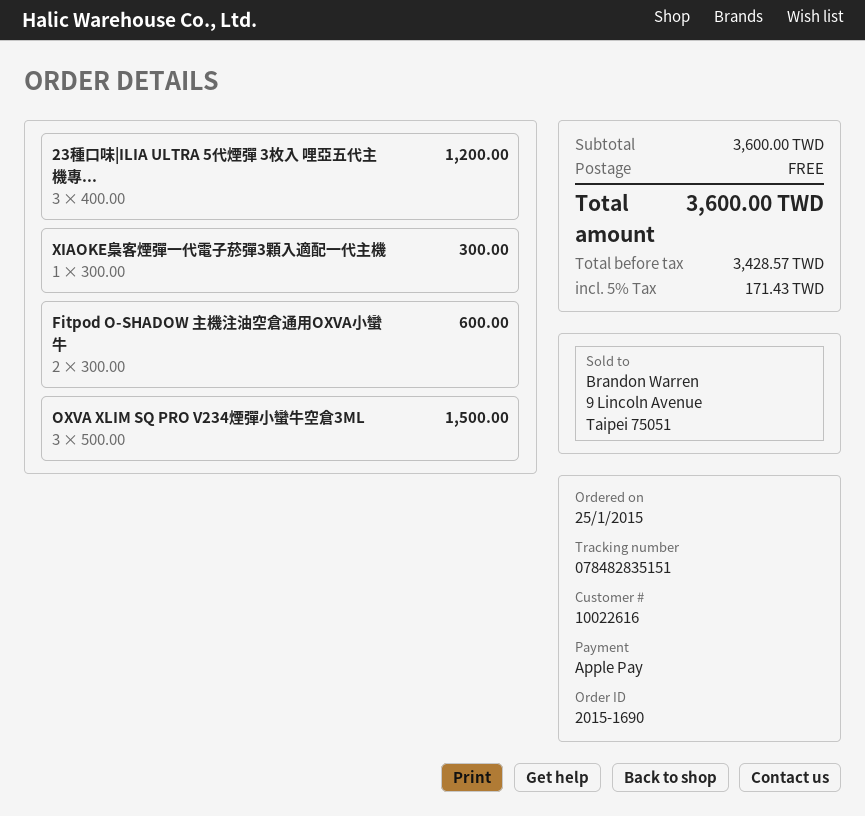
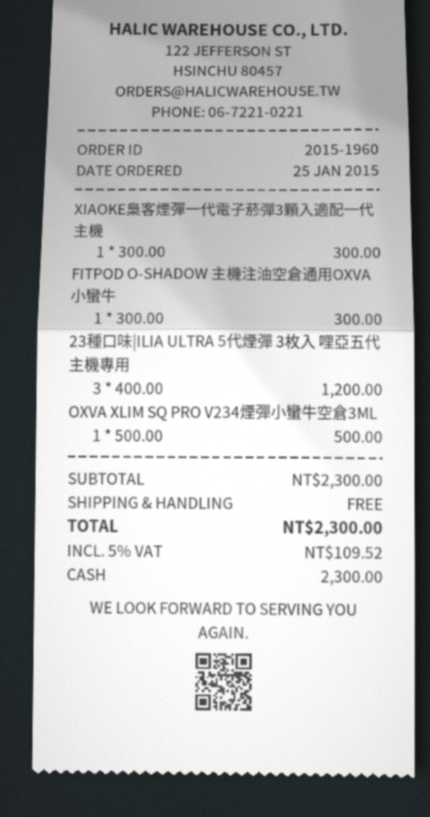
order number: 2015-1690 -> 2015-1960
payment method: Apple Pay -> cash
Fitpod O-SHADOW 主機注油空倉通用OXVA小蠻牛: 2 x 300.00 = 600.00 -> 1 x 300.00 = 300.00
OXVA XLIM SQ PRO V234煙彈小蠻牛空倉3ML: 3 x 500.00 = 1500.00 -> 1 x 500.00 = 500.00
subtotal: 3600.00 -> 2300.00
tax: 5% = 171.43 -> 5% = 109.52
total: 3600.00 -> 2300.00

